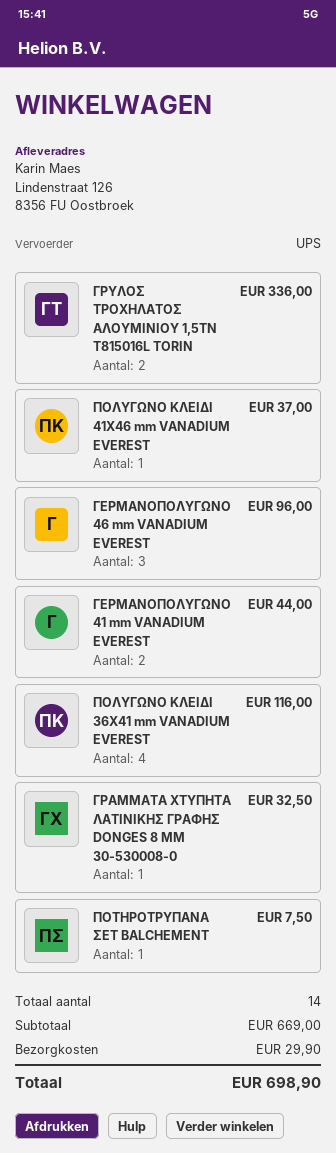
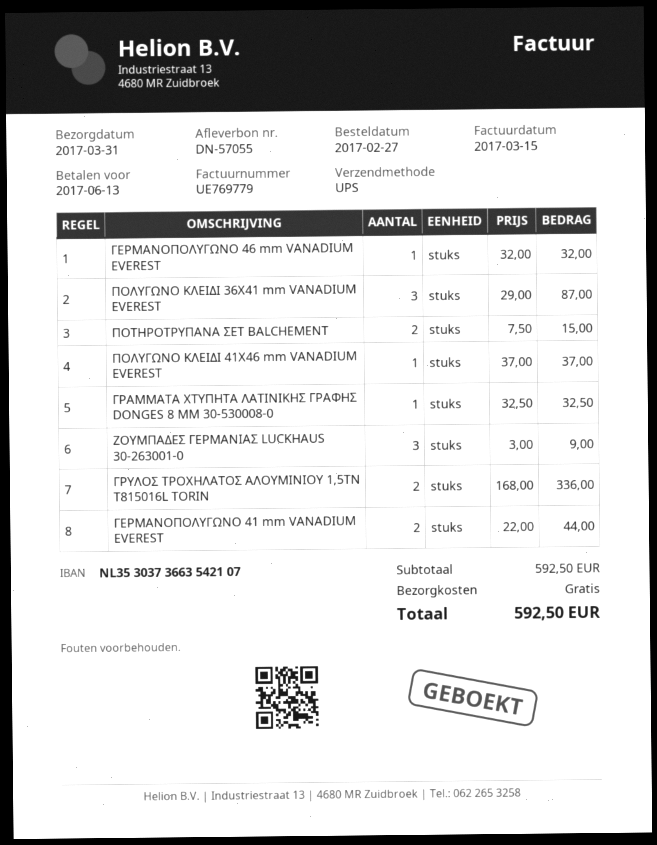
ΓΕΡΜΑΝΟΠΟΛΥΓΩΝΟ 46 mm VANADIUM EVEREST: 3 for 96.00 -> 1 for 32.00
ΠΟΛΥΓΩΝΟ ΚΛΕΙΔΙ 36X41 mm VANADIUM EVEREST: 4 for 116.00 -> 3 for 87.00
ΠΟΤΗΡΟΤΡΥΠΑΝΑ ΣΕΤ BALCHEMENT: 1 for 7.50 -> 2 for 15.00
ΖΟΥΜΠΑΔΕΣ ΓΕΡΜΑΝΙΑΣ LUCKHAUS 30-263001-0: none -> 3 for 9.00
subtotal: 669.00 -> 592.50
shipping: 29.90 -> 0.00
total: 698.90 -> 592.50

